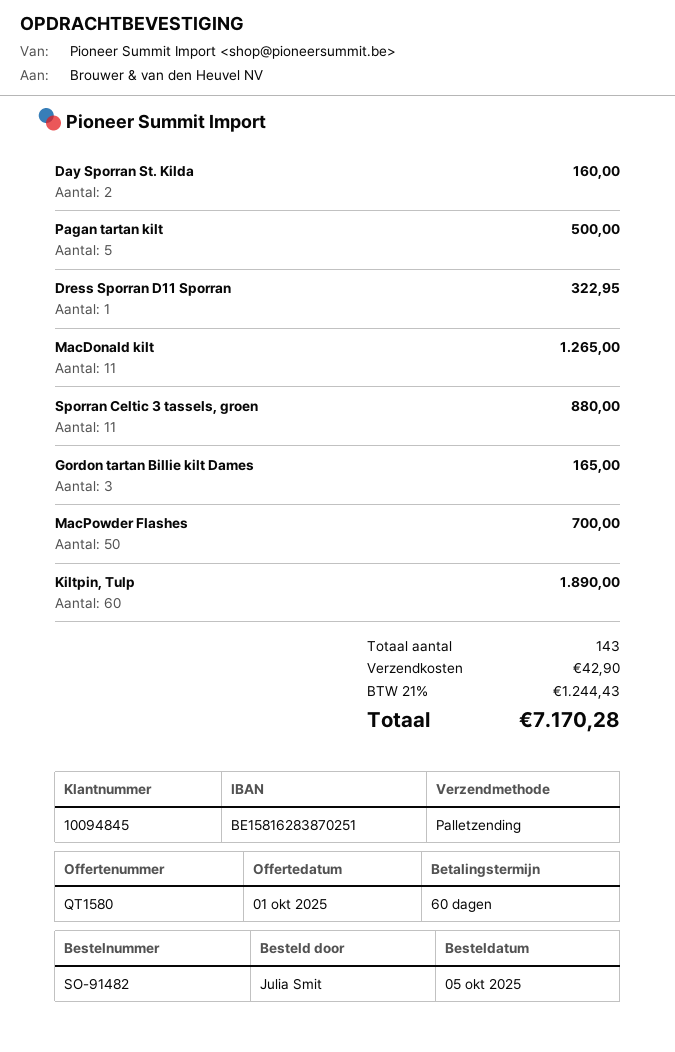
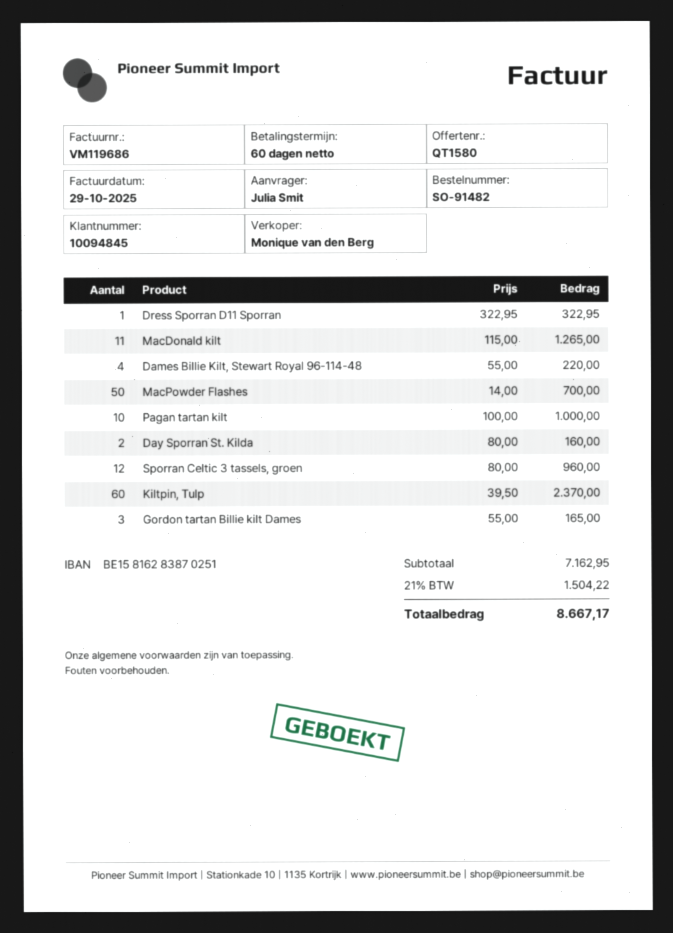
Pagan tartan kilt: 5 for 500.00 -> 10 for 1000.00
Sporran Celtic 3 tassels, groen: 11 for 880.00 -> 12 for 960.00
Kiltpin, Tulp: 60 for 1890.00 -> 60 for 2370.00
Dames Billie Kilt, Stewart Royal 96-114-48: none -> 4 for 220.00
shipping: 42.90 -> none
tax: 21% = 1244.43 -> 21% = 1504.22
total: 7170.28 -> 8667.17

